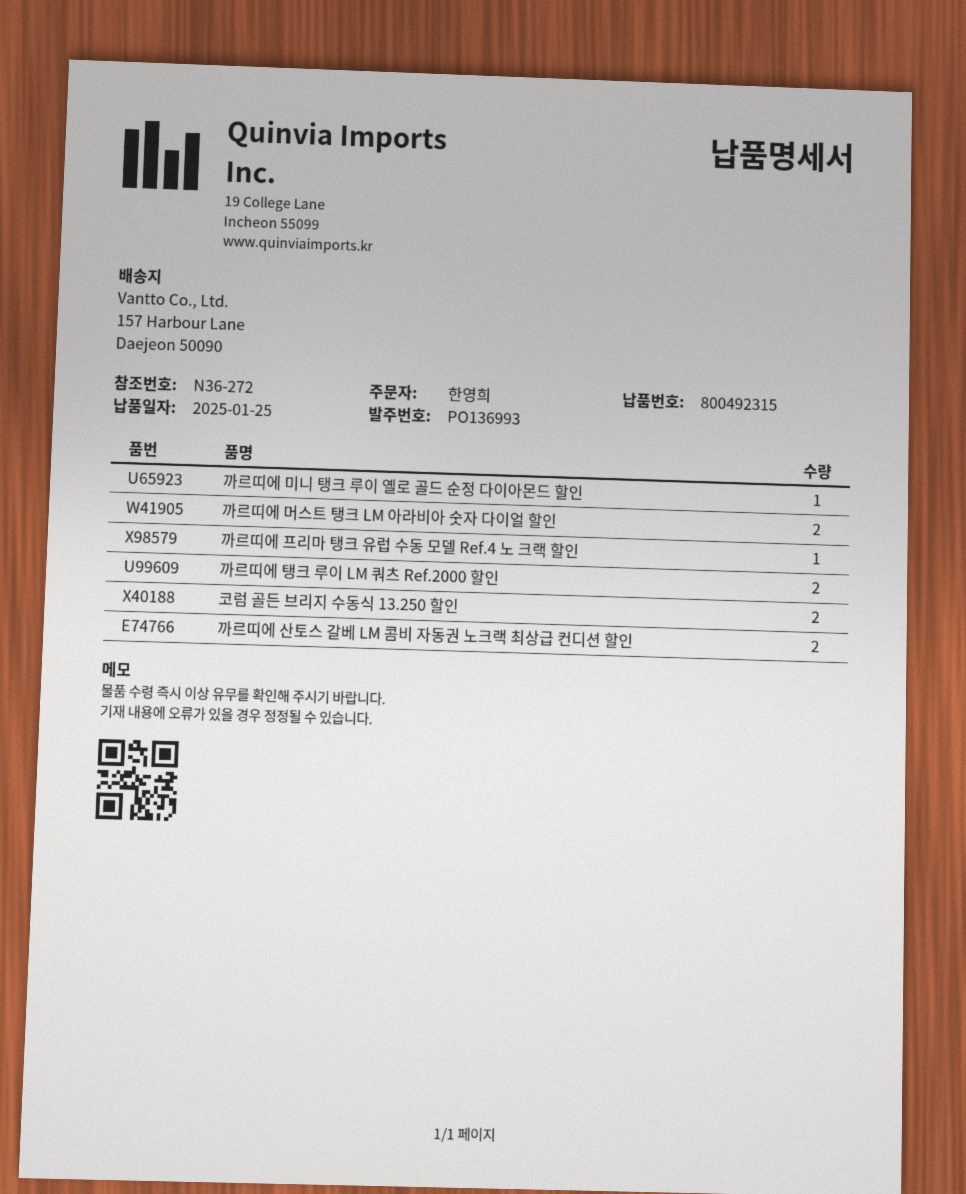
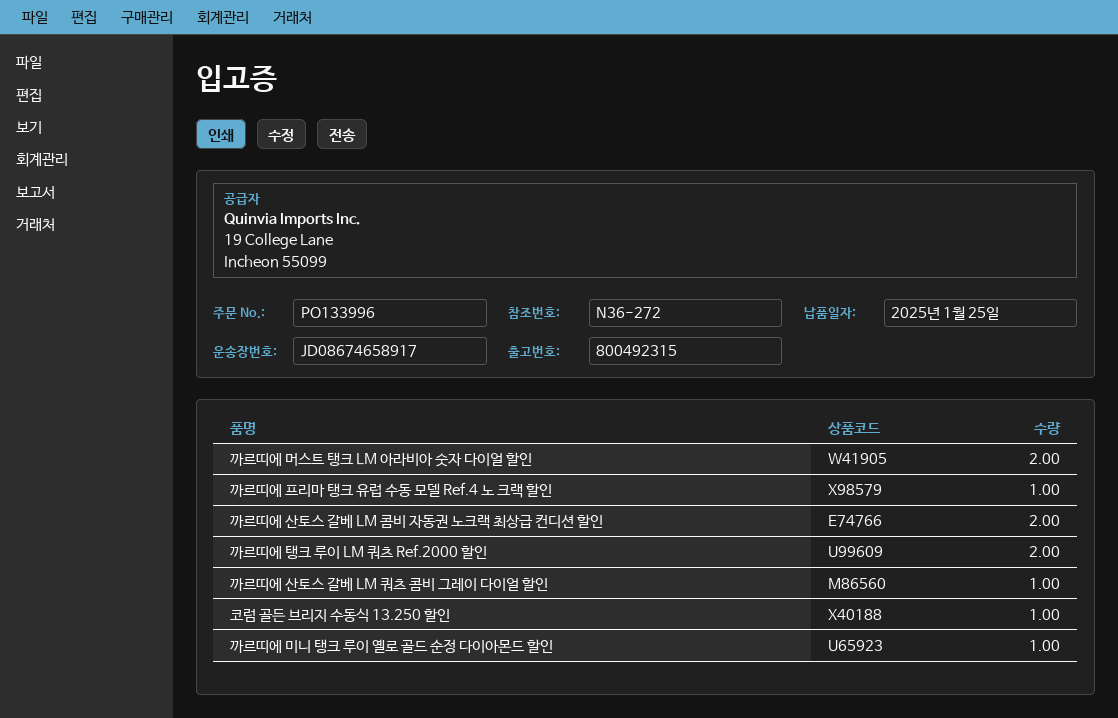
order number: PO136993 -> PO133996
코럼 골든 브리지 수동식 13.250 할인: 2 -> 1
까르띠에 산토스 갈베 LM 쿼츠 콤비 그레이 다이얼 할인: none -> 1

